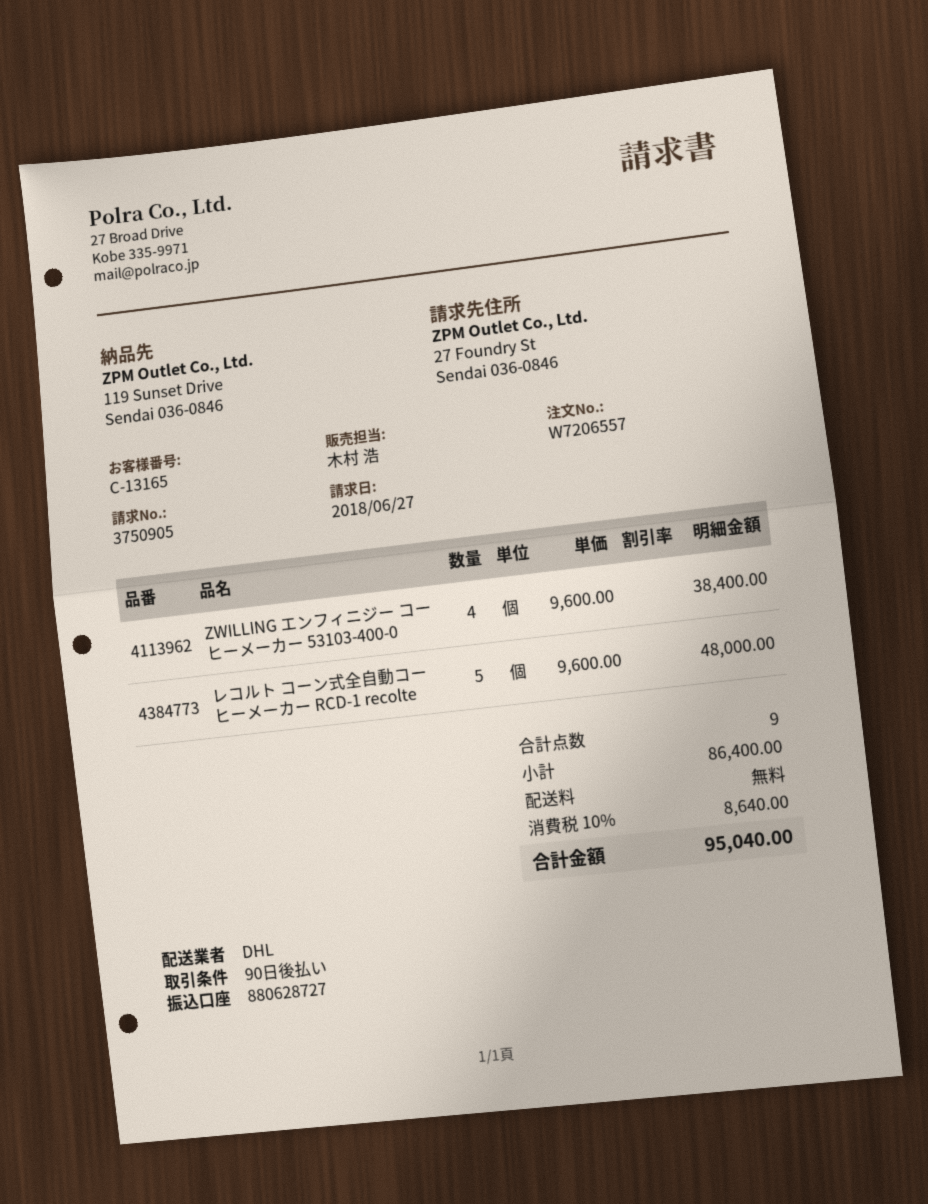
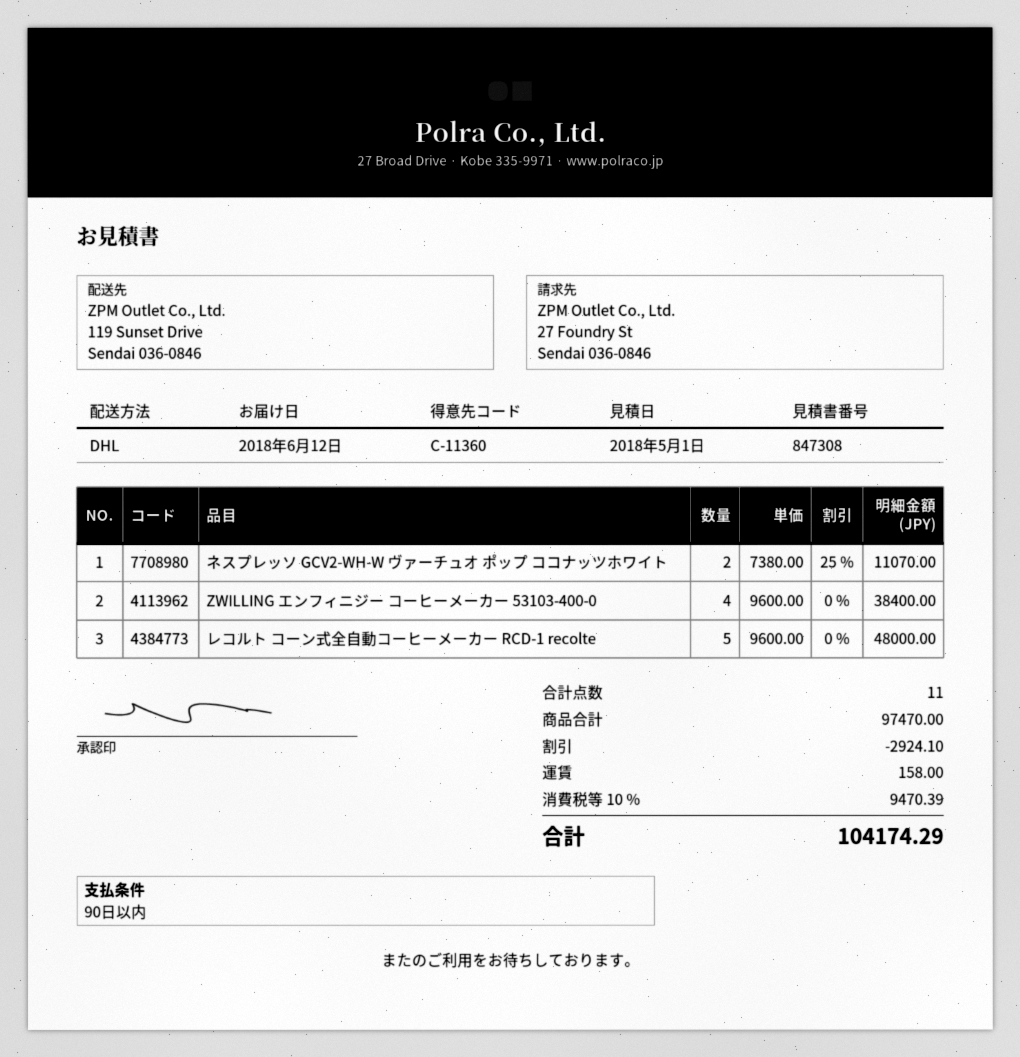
customer number: C-13165 -> C-11360
ネスプレッソ GCV2-WH-W ヴァーチュオ ポップ ココナッツホワイト: none -> 2 x 7380.00 - 25% = 11070.00
total quantity: 9 -> 11
subtotal: 86400.00 -> 97470.00
discount: none -> 2924.10
shipping: 0.00 -> 158.00
tax: 10% = 8640.00 -> 10% = 9470.39
total: 95040.00 -> 104174.29

